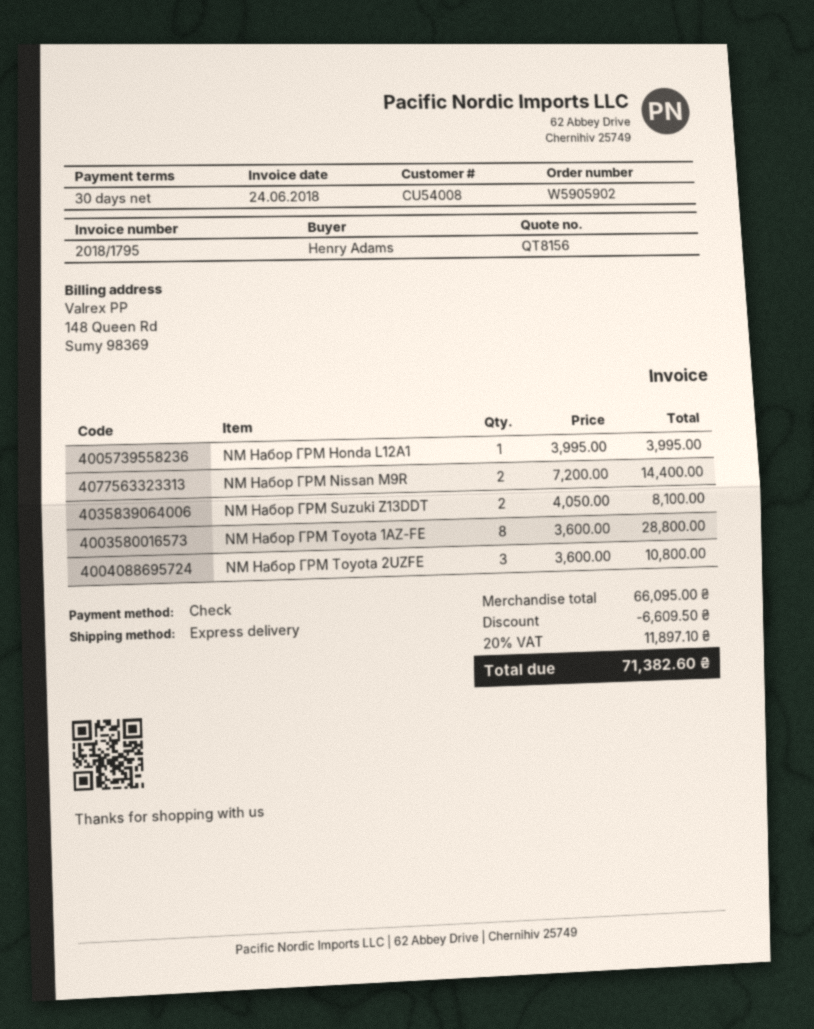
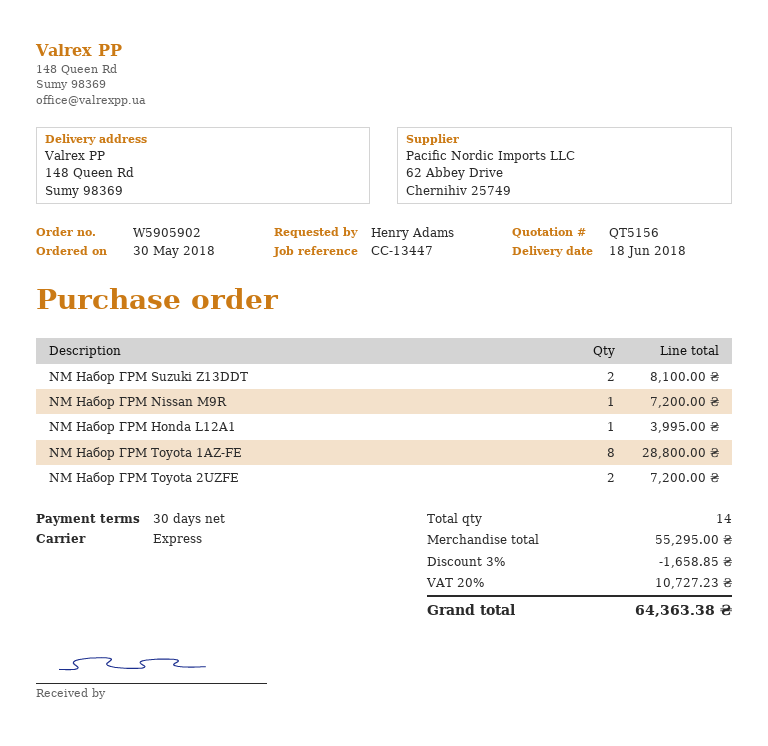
quote number: QT8156 -> QT5156
NM Набор ГРМ Nissan M9R: 2 for 14400.00 -> 1 for 7200.00
NM Набор ГРМ Toyota 2UZFE: 3 for 10800.00 -> 2 for 7200.00
subtotal: 66095.00 -> 55295.00
discount: 6609.50 -> 1658.85
tax: 20% = 11897.10 -> 20% = 10727.23
total: 71382.60 -> 64363.38

